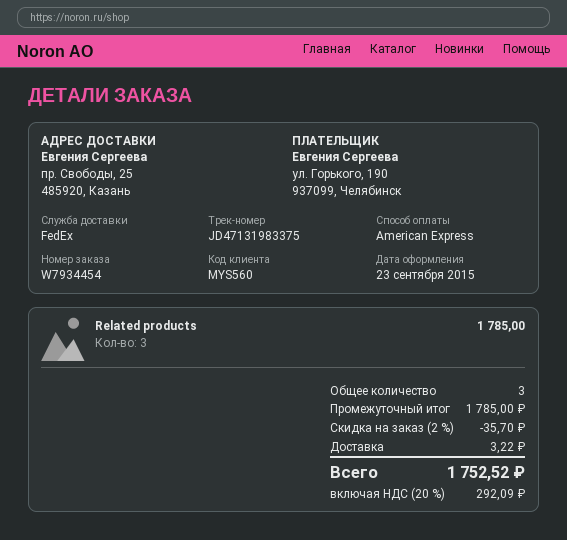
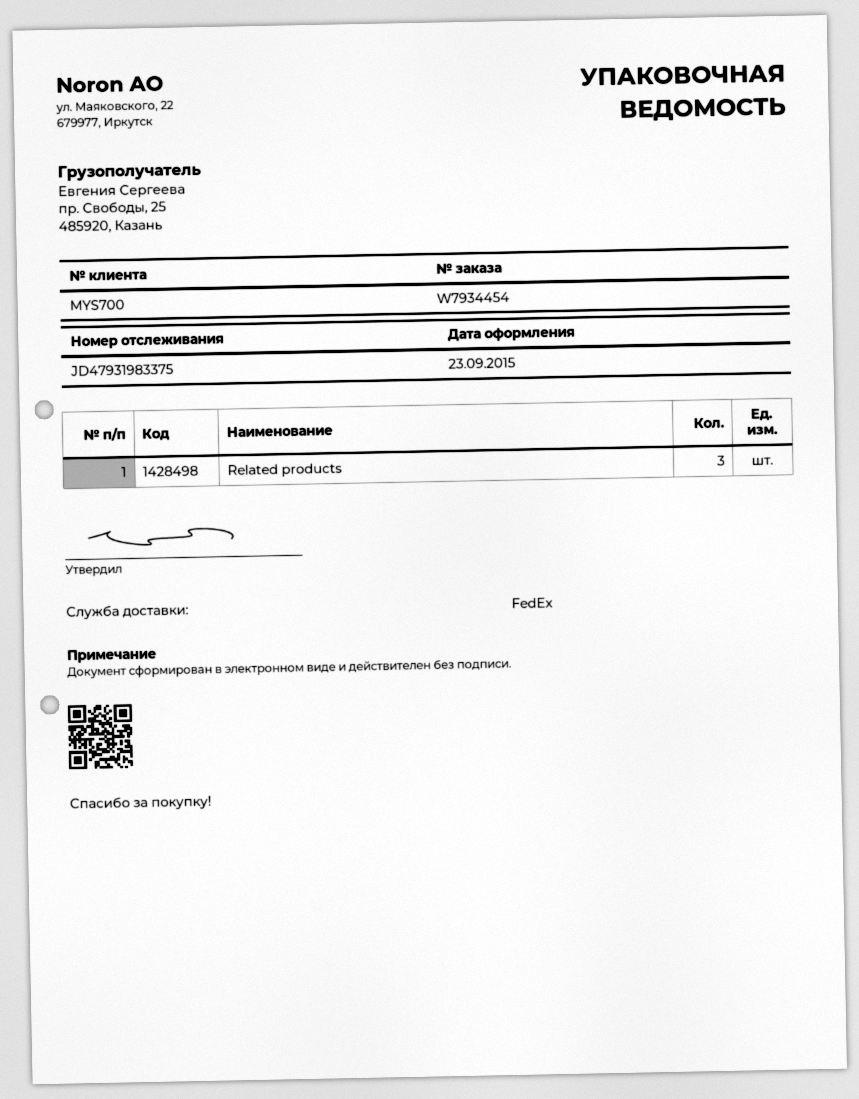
customer number: MYS560 -> MYS700
tracking number: JD47131983375 -> JD47931983375

